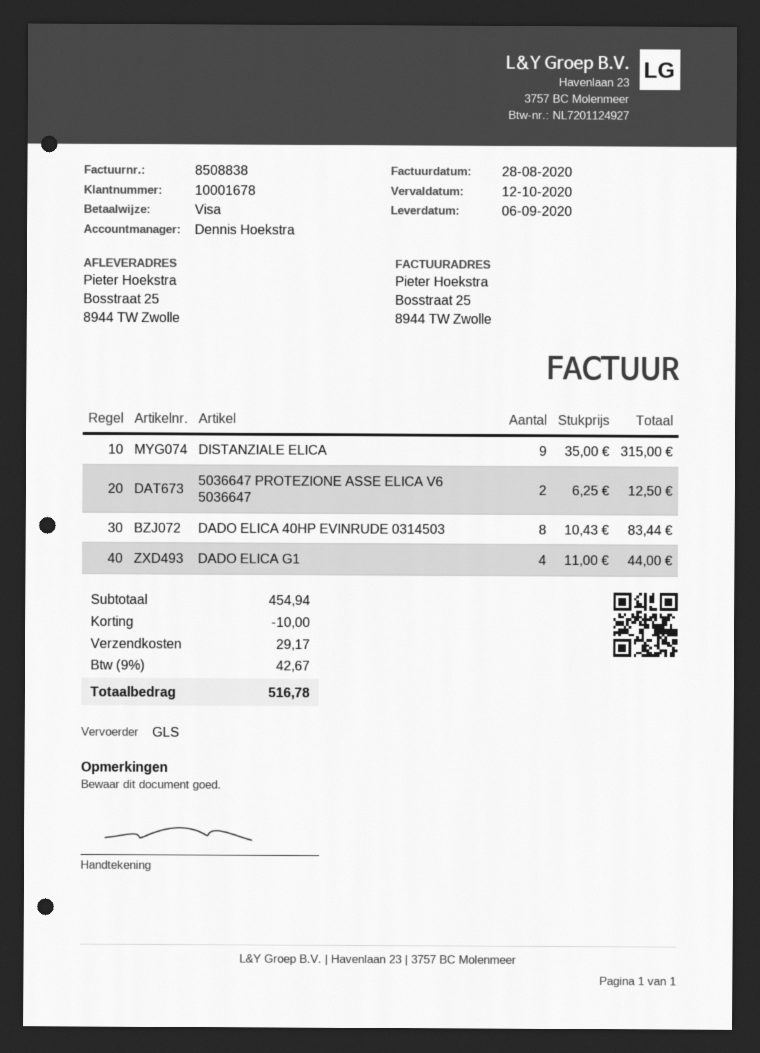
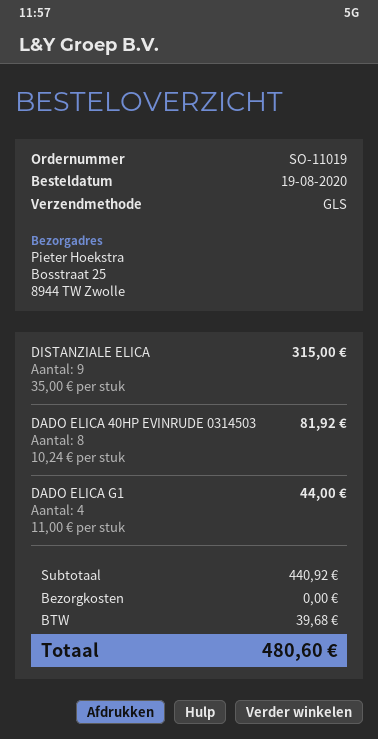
5036647 PROTEZIONE ASSE ELICA V6 5036647: 2 x 6.25 = 12.50 -> none
DADO ELICA 40HP EVINRUDE 0314503: 8 x 10.43 = 83.44 -> 8 x 10.24 = 81.92
subtotal: 454.94 -> 440.92
discount: 10.00 -> none
shipping: 29.17 -> 0.00
tax: 42.67 -> 39.68
total: 516.78 -> 480.60

